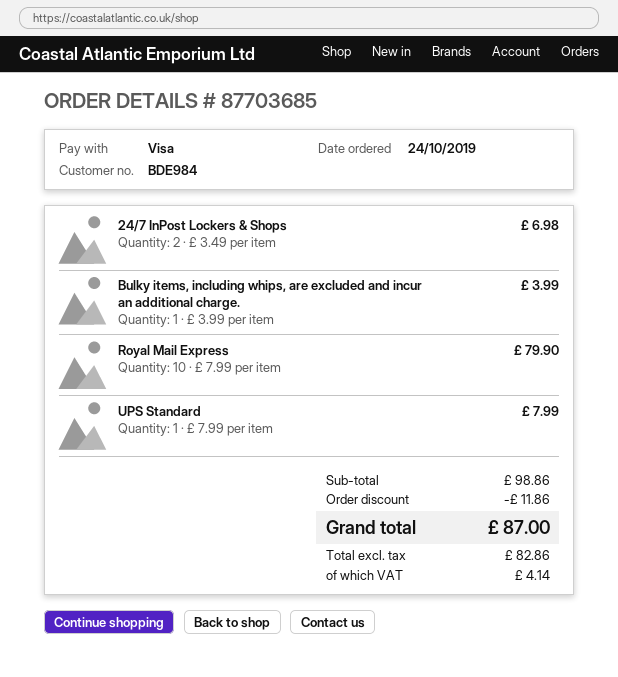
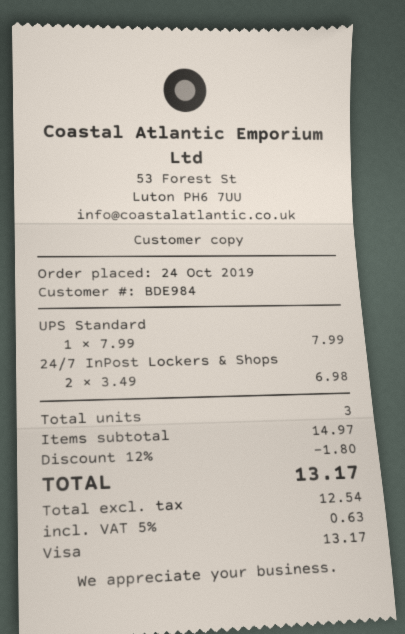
Bulky items, including whips, are excluded and incur an additional charge.: 1 x 3.99 = 3.99 -> none
Royal Mail Express: 10 x 7.99 = 79.90 -> none
subtotal: 98.86 -> 14.97
discount: 11.86 -> 1.80
net: 82.86 -> 12.54
tax: 4.14 -> 0.63
total: 87.00 -> 13.17

